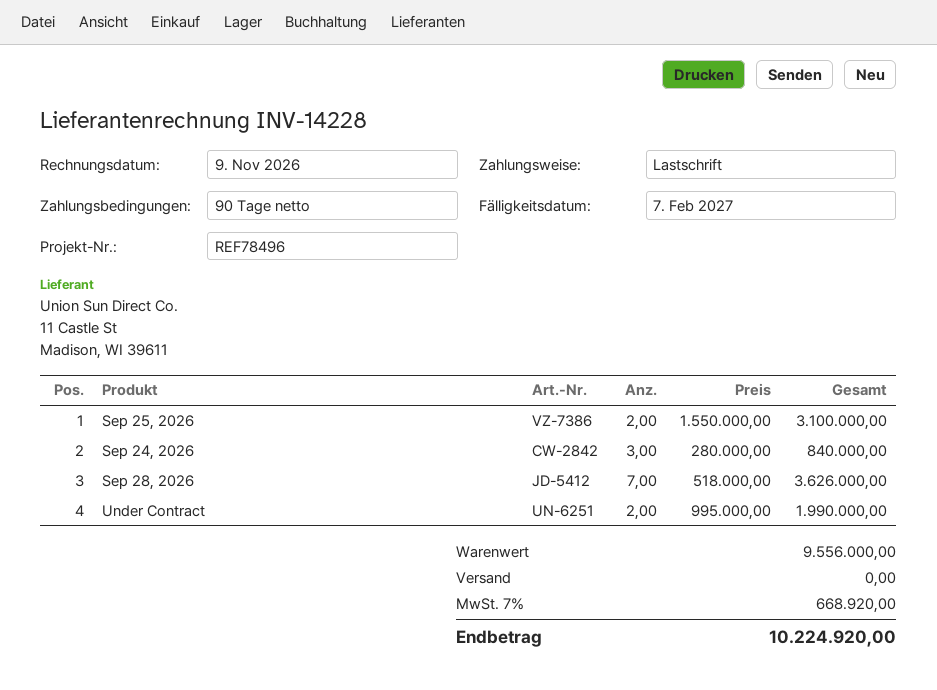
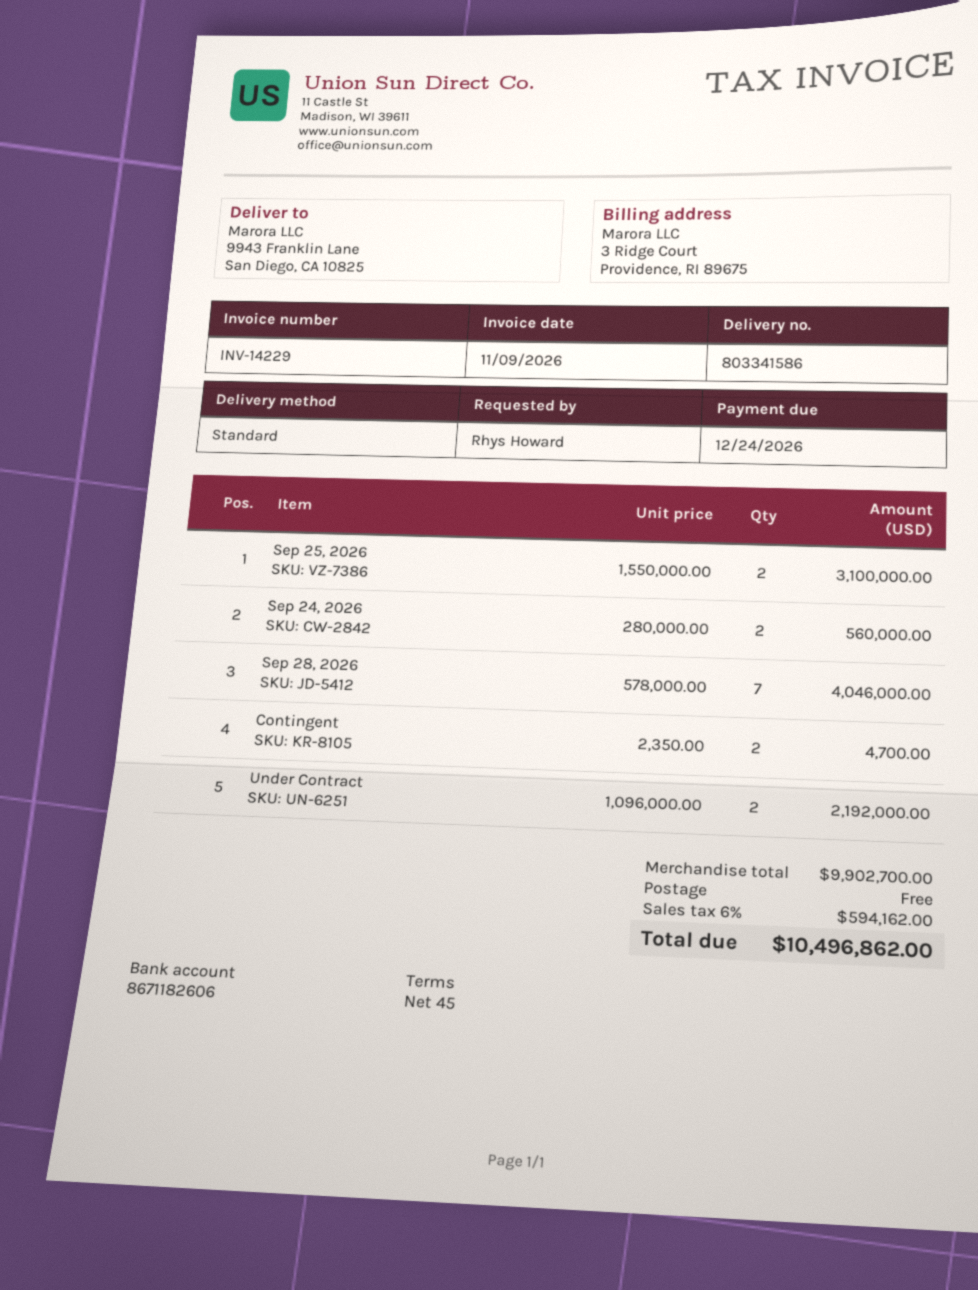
invoice number: INV-14228 -> INV-14229
payment terms: 90 days -> 45 days
due date: 2027-02-07 -> 2026-12-24
Sep 24, 2026: 3 x 280000.00 = 840000.00 -> 2 x 280000.00 = 560000.00
Sep 28, 2026: 7 x 518000.00 = 3626000.00 -> 7 x 578000.00 = 4046000.00
Under Contract: 2 x 995000.00 = 1990000.00 -> 2 x 1096000.00 = 2192000.00
Contingent: none -> 2 x 2350.00 = 4700.00
subtotal: 9556000.00 -> 9902700.00
tax: 7% = 668920.00 -> 6% = 594162.00
total: 10224920.00 -> 10496862.00

